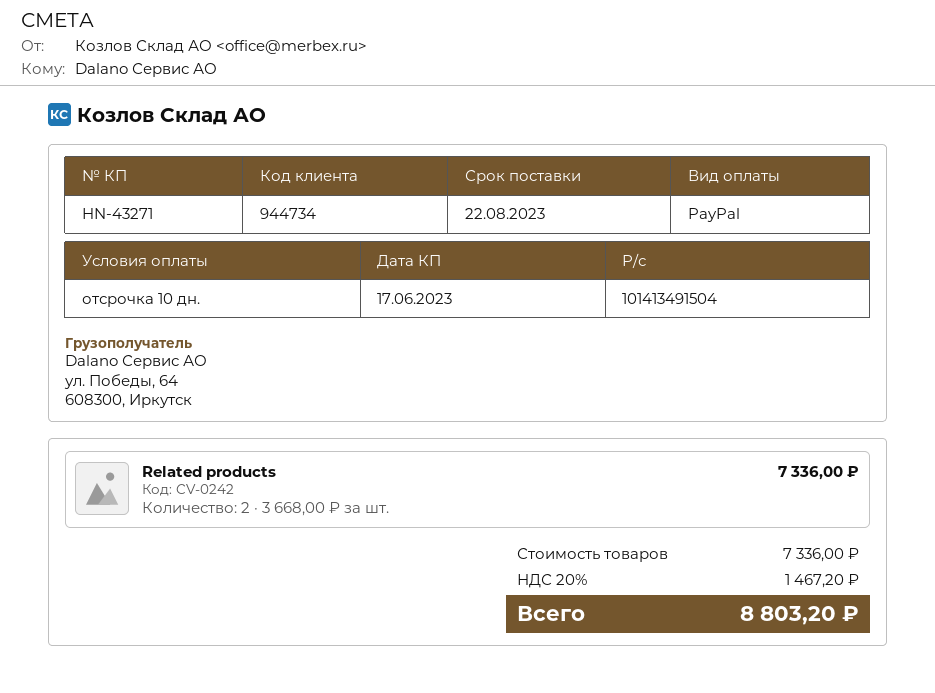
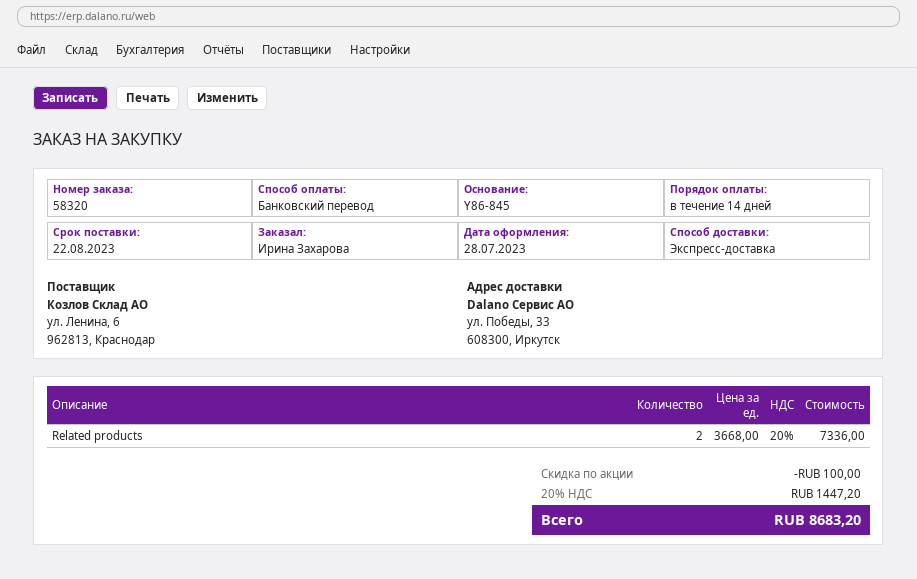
payment terms: 10 days -> 14 days
payment method: PayPal -> bank transfer
ship to: ул. Победы, 64, 608300, Иркутск -> ул. Победы, 33, 608300, Иркутск
discount: none -> 100.00
tax: 20% = 1467.20 -> 20% = 1447.20
total: 8803.20 -> 8683.20

